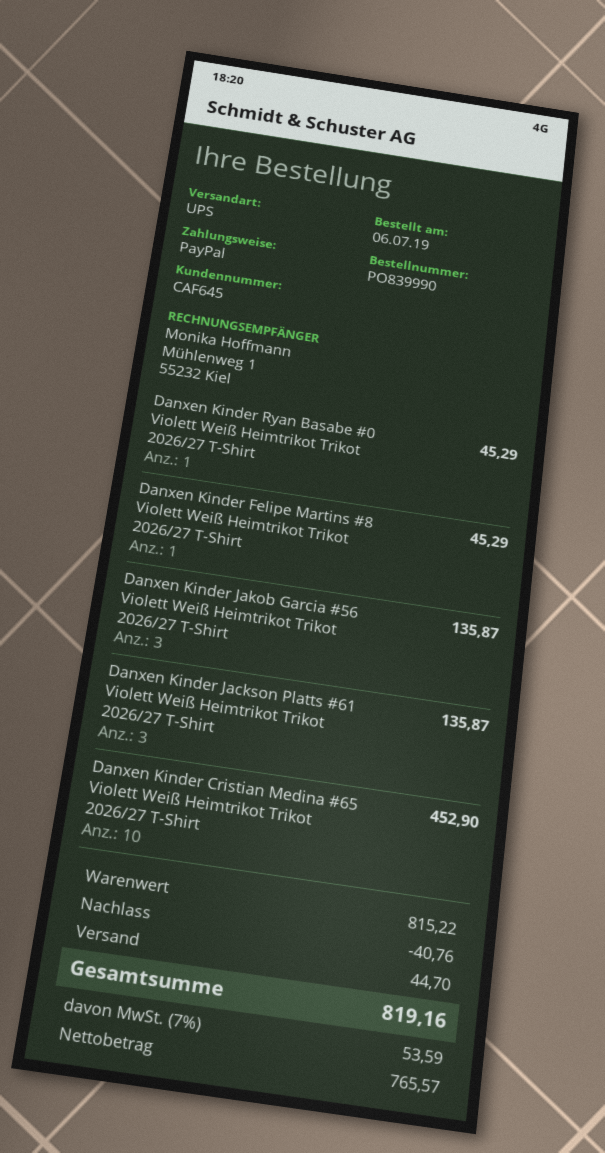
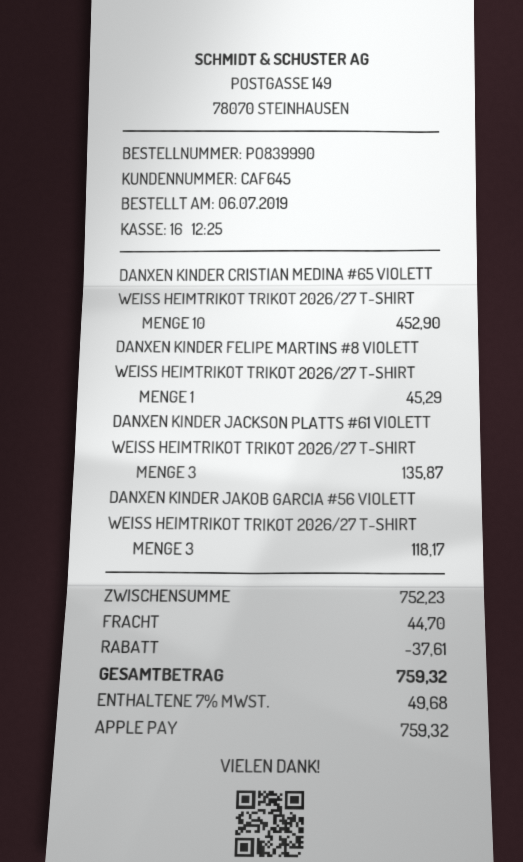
payment method: PayPal -> Apple Pay
Danxen Kinder Ryan Basabe #0 Violett Weiß Heimtrikot Trikot 2026/27 T-Shirt: 1 for 45.29 -> none
Danxen Kinder Jakob Garcia #56 Violett Weiß Heimtrikot Trikot 2026/27 T-Shirt: 3 for 135.87 -> 3 for 118.17
subtotal: 815.22 -> 752.23
discount: 40.76 -> 37.61
tax: 7% = 53.59 -> 7% = 49.68
total: 819.16 -> 759.32

